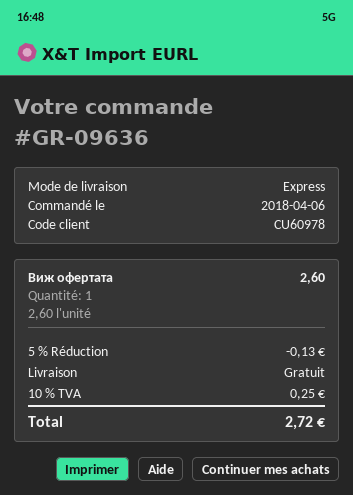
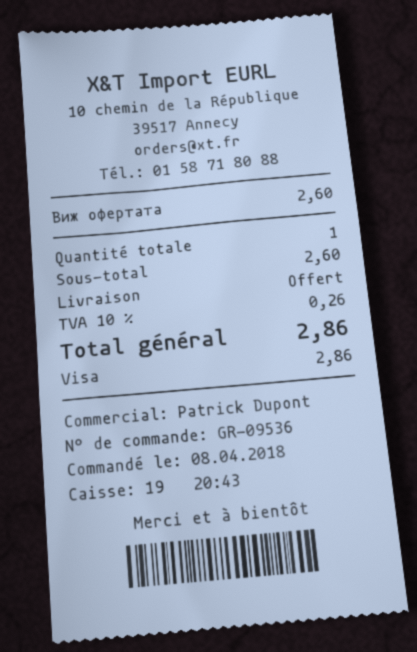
order number: GR-09636 -> GR-09536
order date: 2018-04-06 -> 2018-04-08
discount: 5% = 0.13 -> none
tax: 10% = 0.25 -> 10% = 0.26
total: 2.72 -> 2.86

